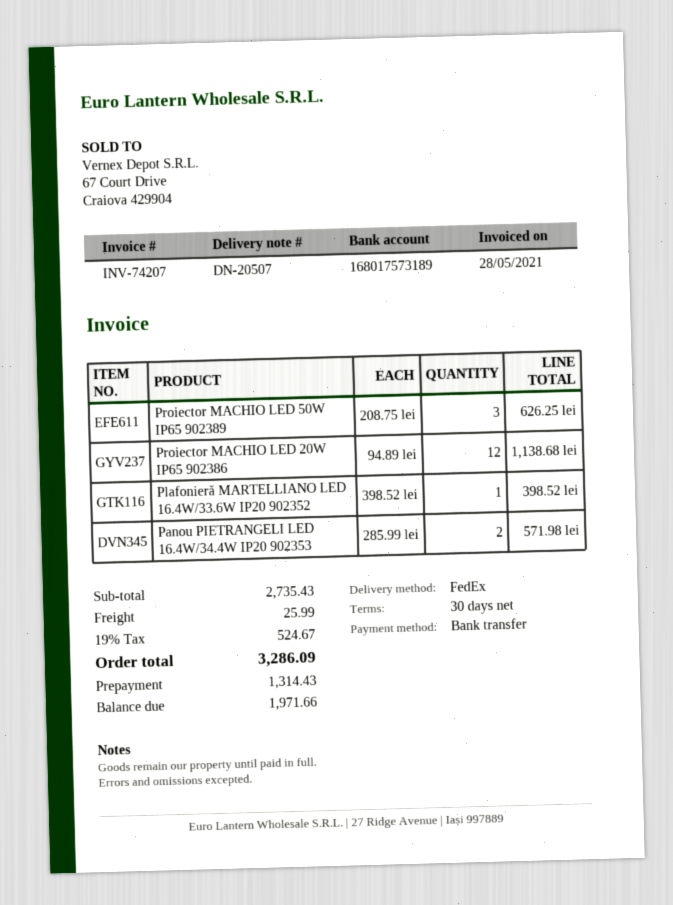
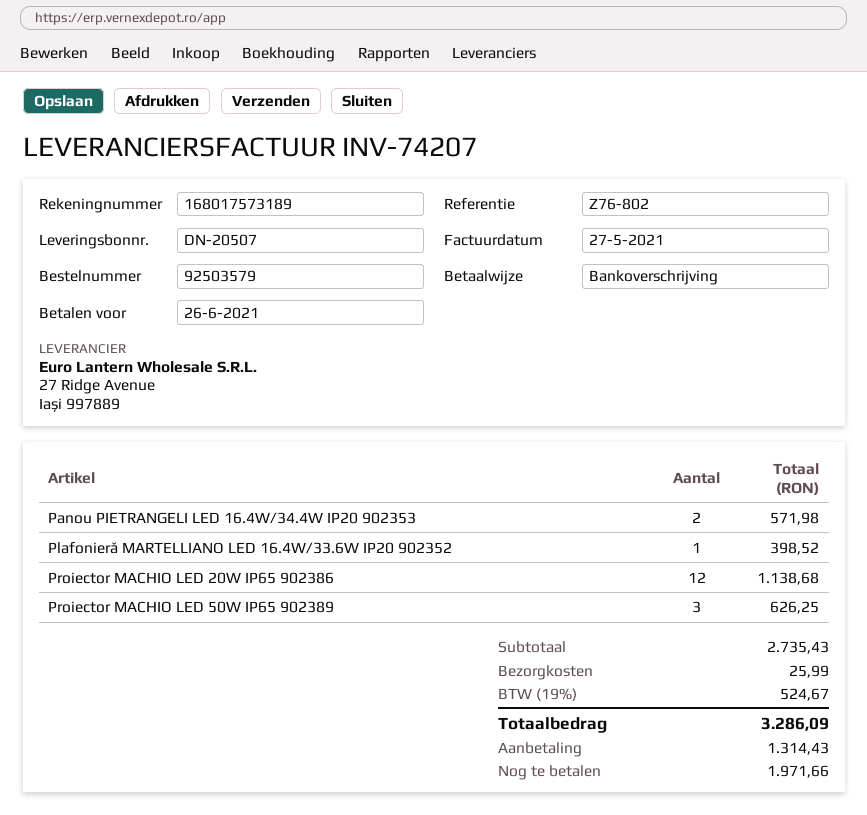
invoice date: 2021-05-28 -> 2021-05-27

